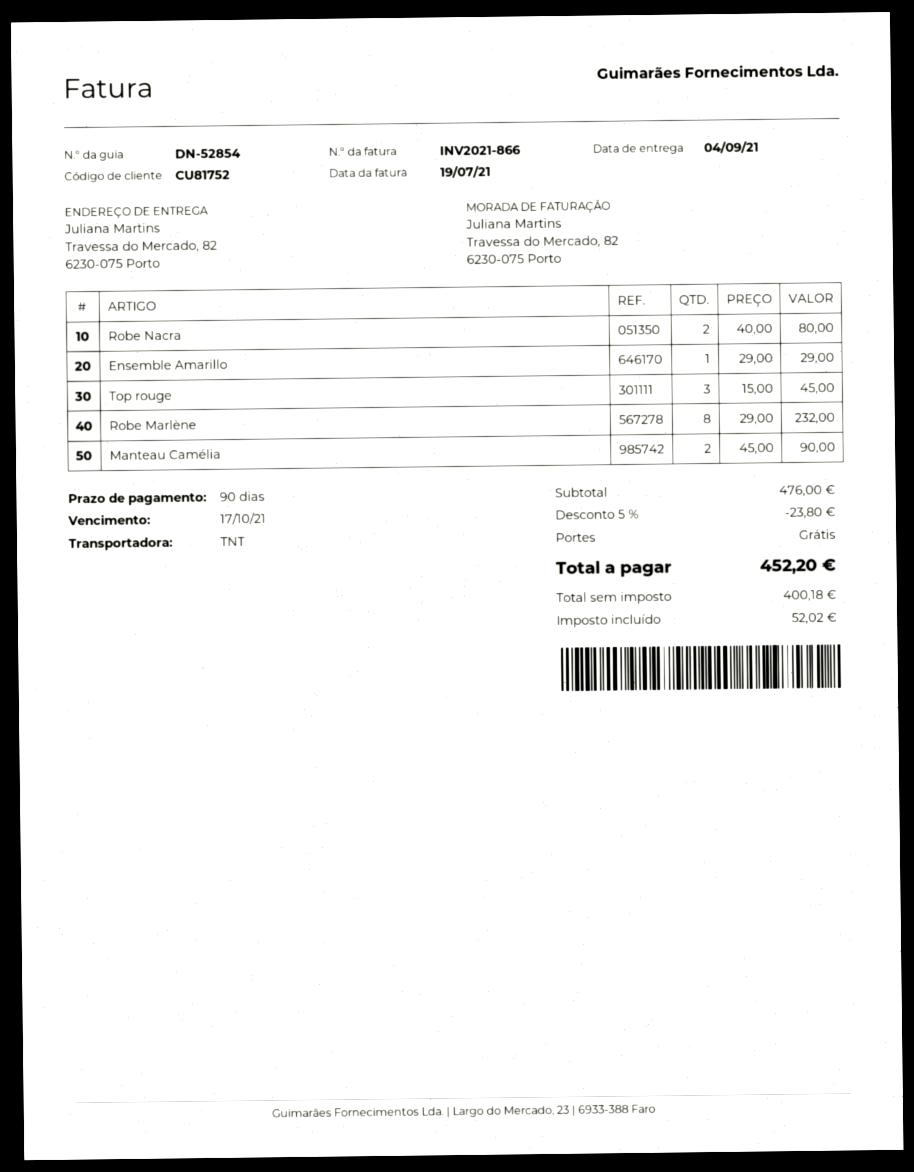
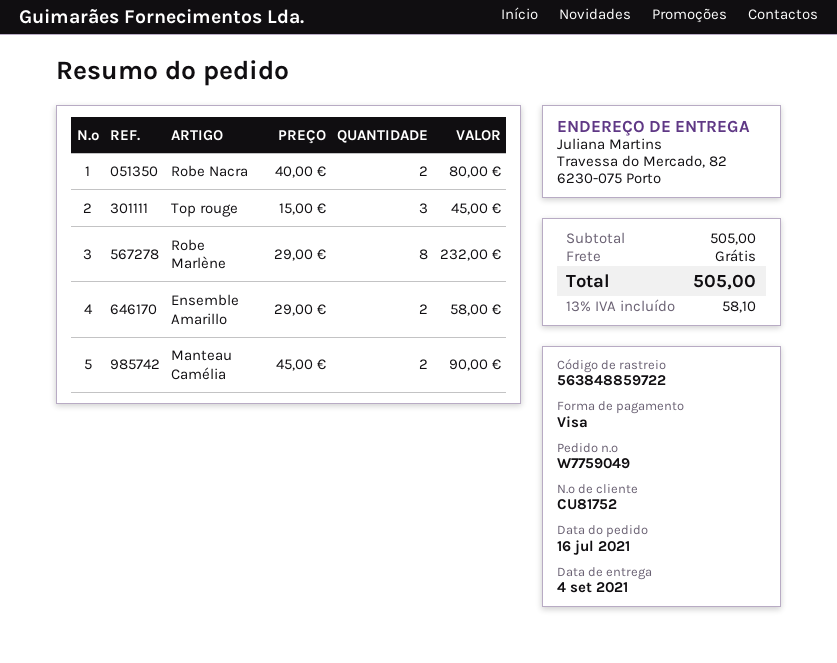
Ensemble Amarillo: 1 x 29.00 = 29.00 -> 2 x 29.00 = 58.00
subtotal: 476.00 -> 505.00
discount: 5% = 23.80 -> none
tax: 52.02 -> 58.10
total: 452.20 -> 505.00

